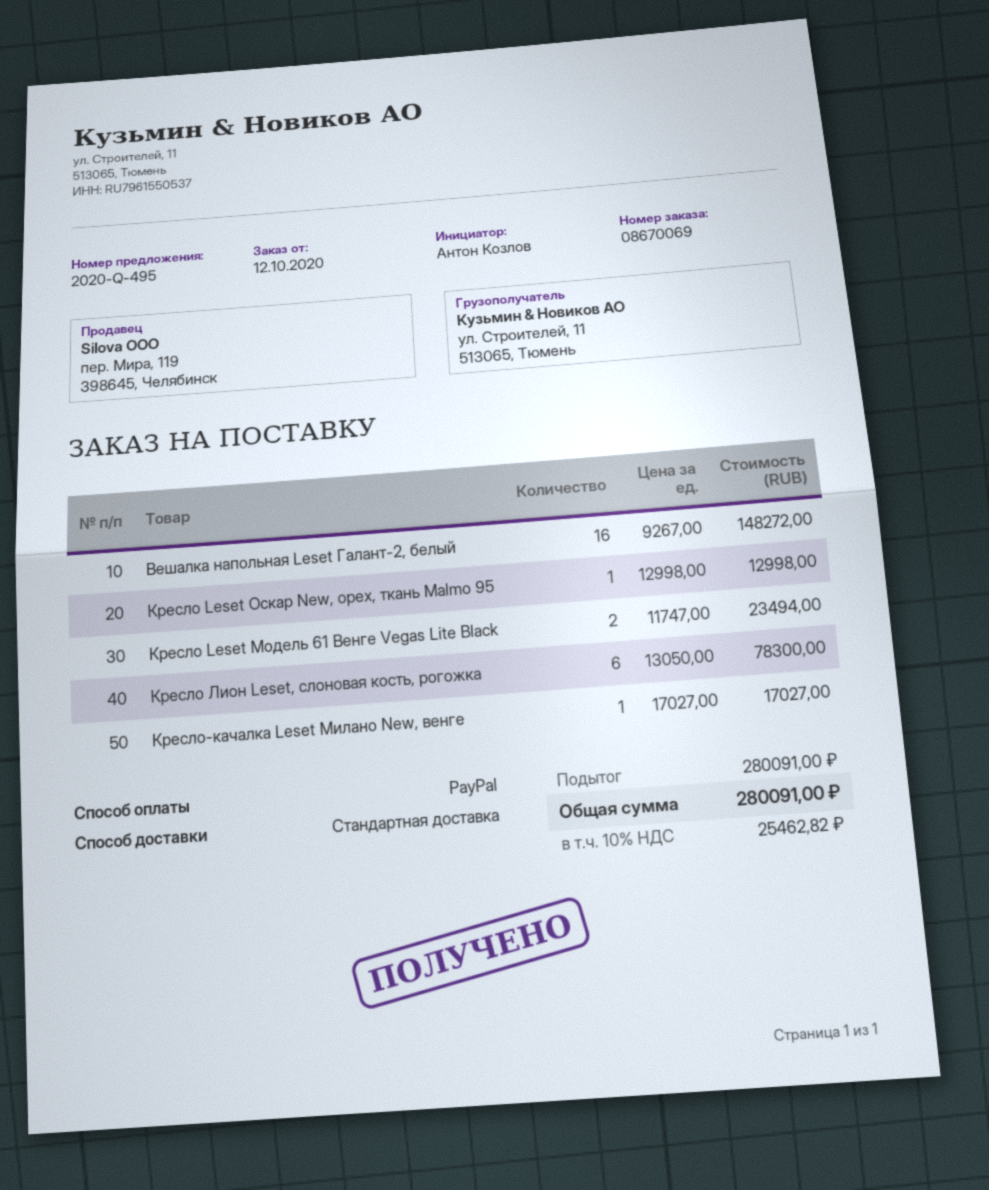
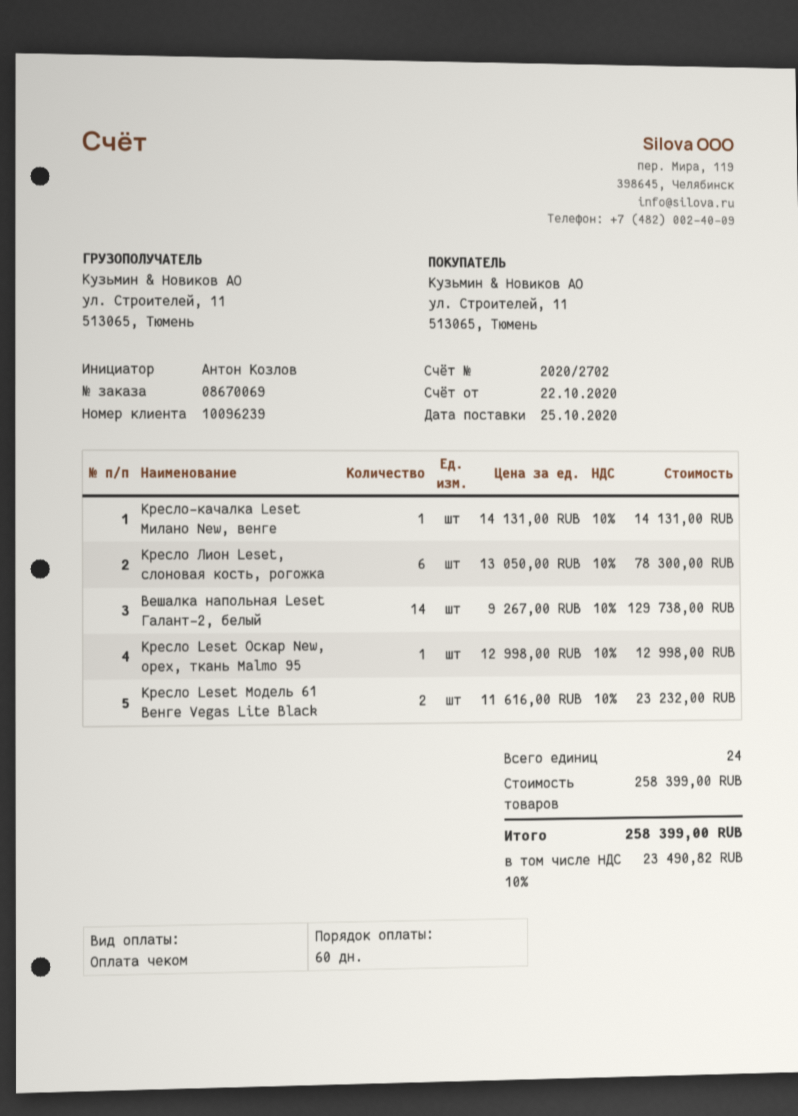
payment method: PayPal -> cheque
Вешалка напольная Leset Галант-2, белый: 16 x 9267.00 = 148272.00 -> 14 x 9267.00 = 129738.00
Кресло Leset Модель 61 Венге Vegas Lite Black: 2 x 11747.00 = 23494.00 -> 2 x 11616.00 = 23232.00
Кресло-качалка Leset Милано New, венге: 1 x 17027.00 = 17027.00 -> 1 x 14131.00 = 14131.00
subtotal: 280091.00 -> 258399.00
tax: 10% = 25462.82 -> 10% = 23490.82
total: 280091.00 -> 258399.00

